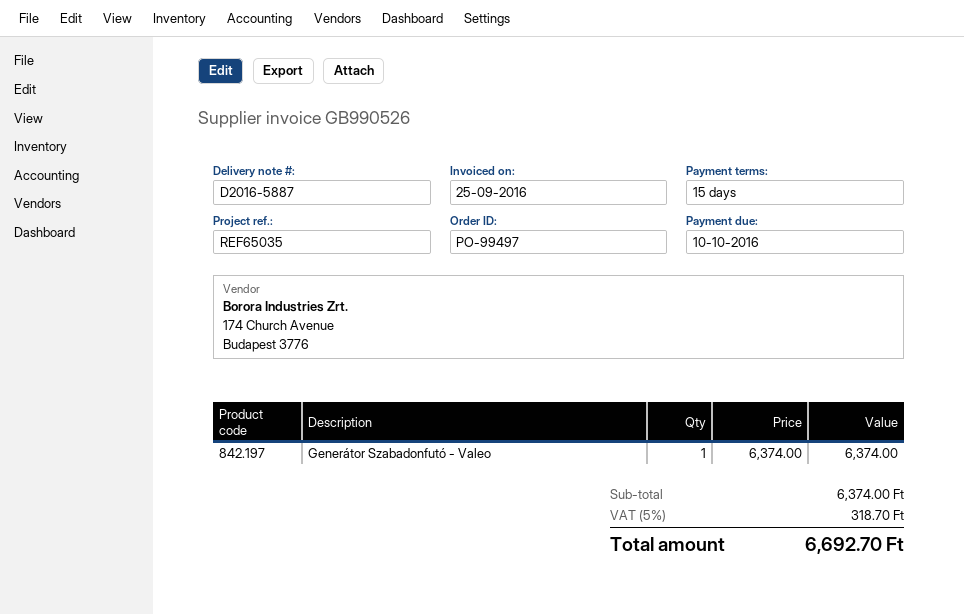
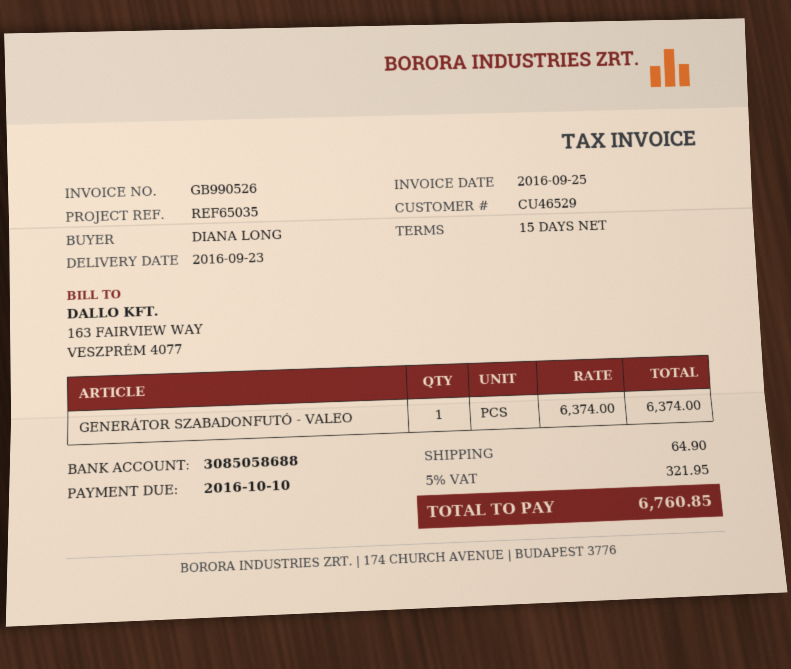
shipping: none -> 64.90
tax: 5% = 318.70 -> 5% = 321.95
total: 6692.70 -> 6760.85

